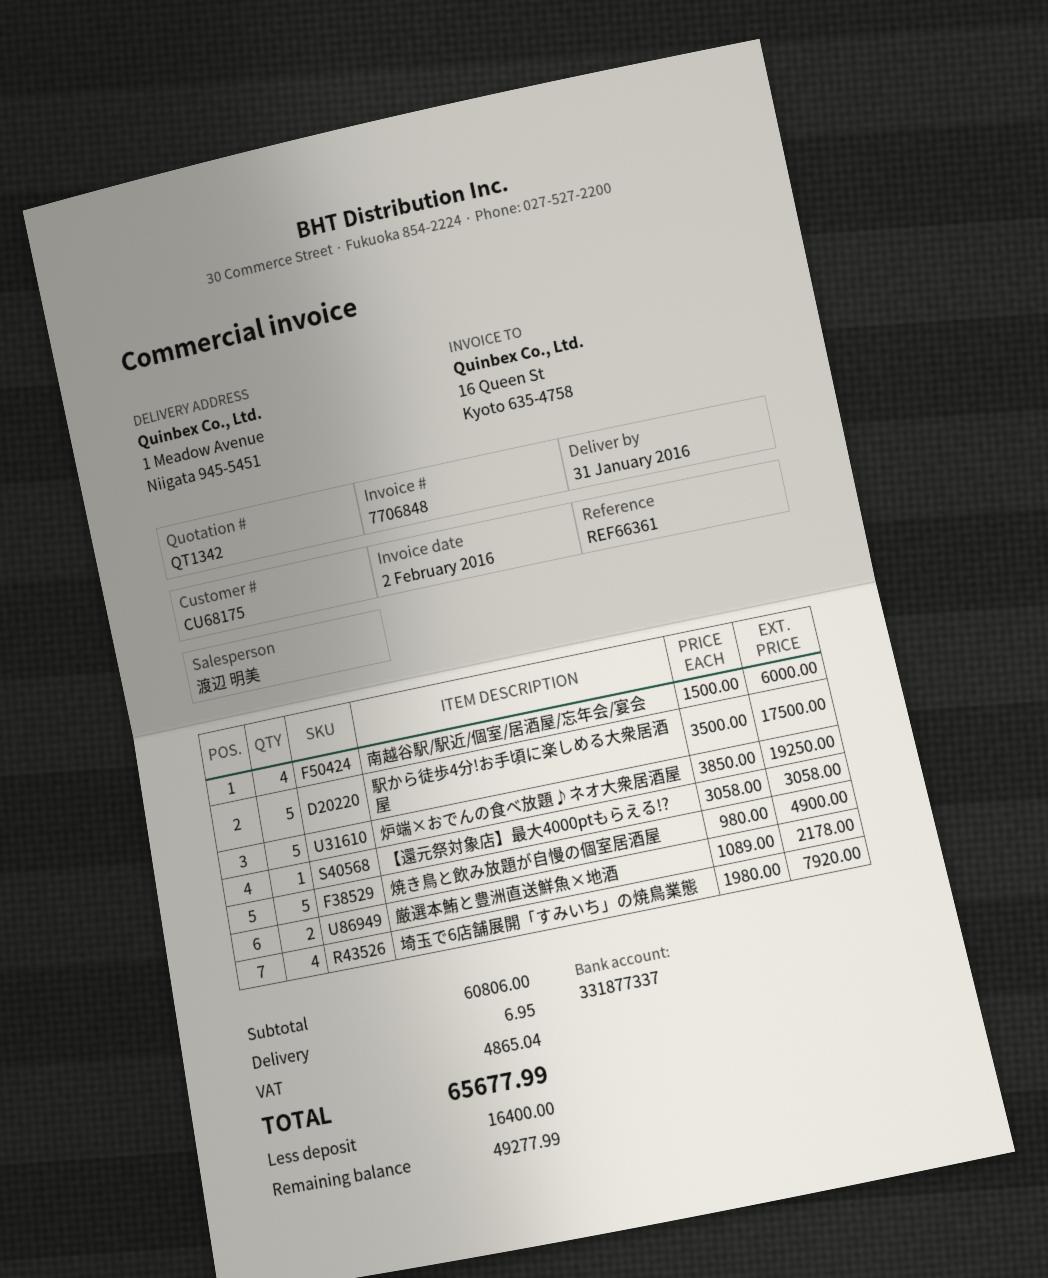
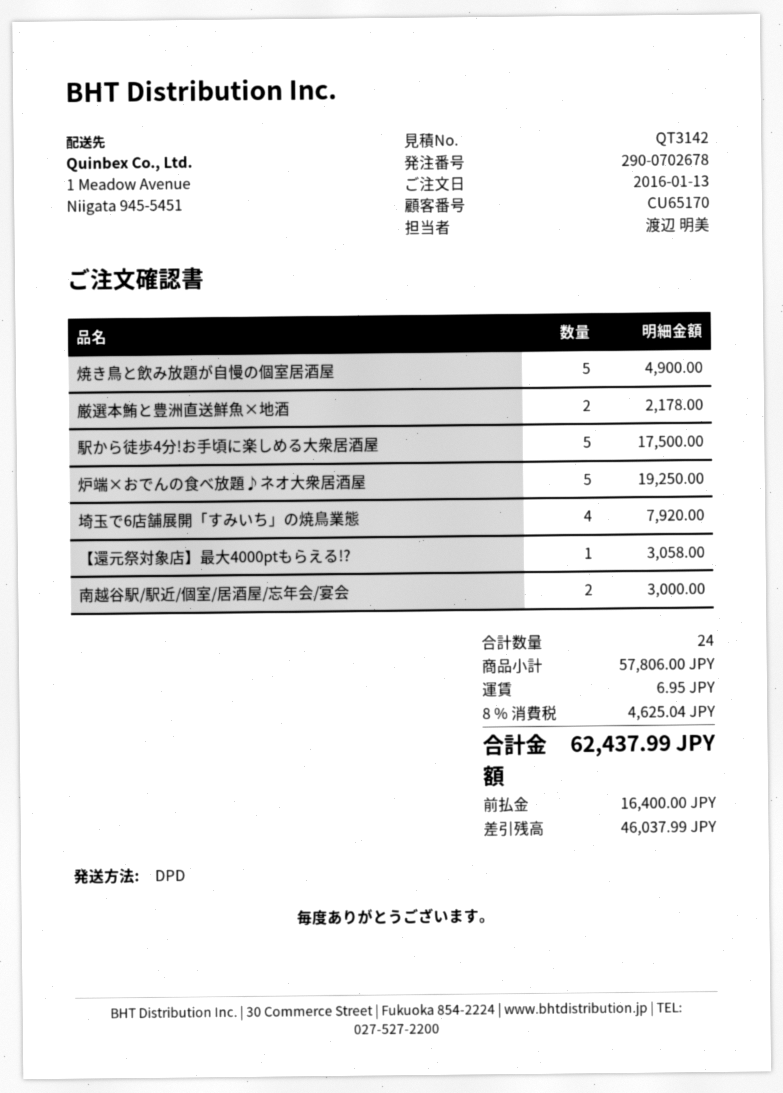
quote number: QT1342 -> QT3142
customer number: CU68175 -> CU65170
南越谷駅/駅近/個室/居酒屋/忘年会/宴会: 4 for 6000.00 -> 2 for 3000.00
subtotal: 60806.00 -> 57806.00
tax: 4865.04 -> 4625.04
total: 65677.99 -> 62437.99
balance: 49277.99 -> 46037.99

